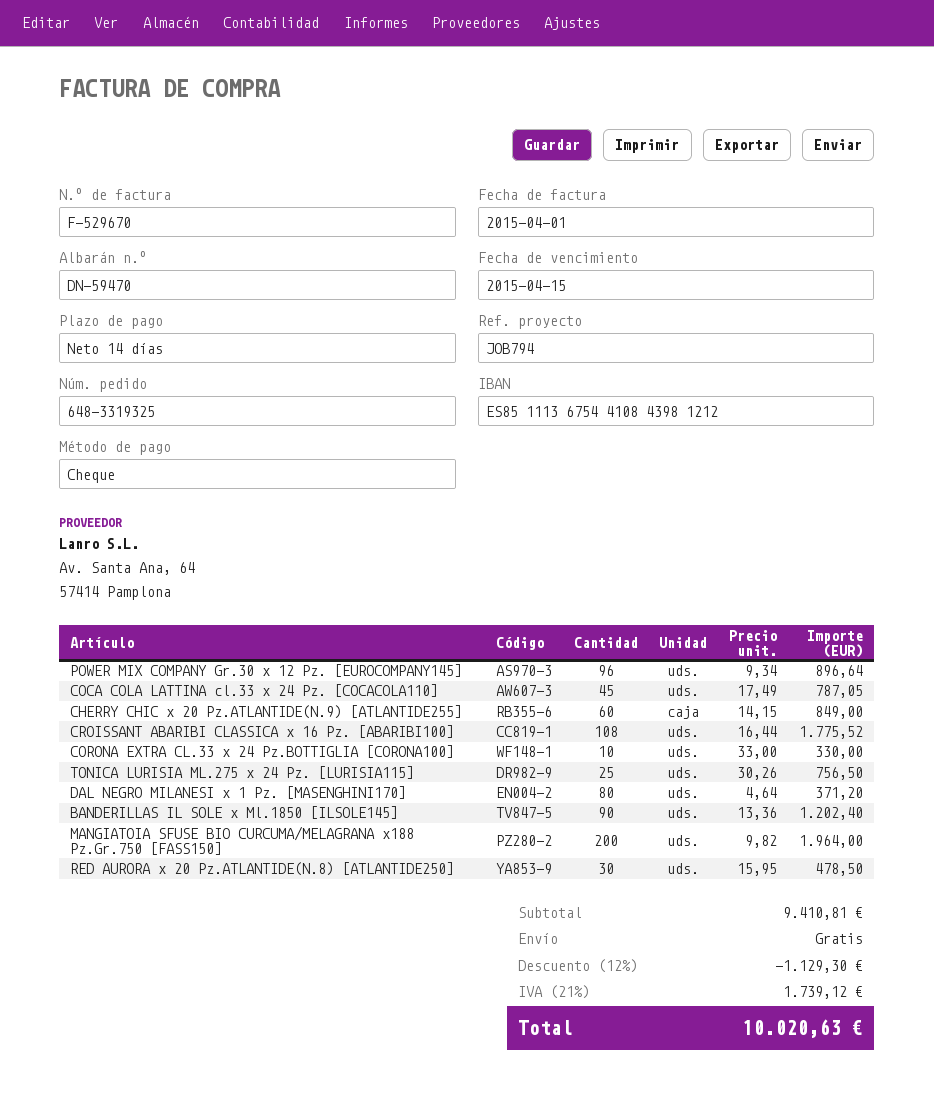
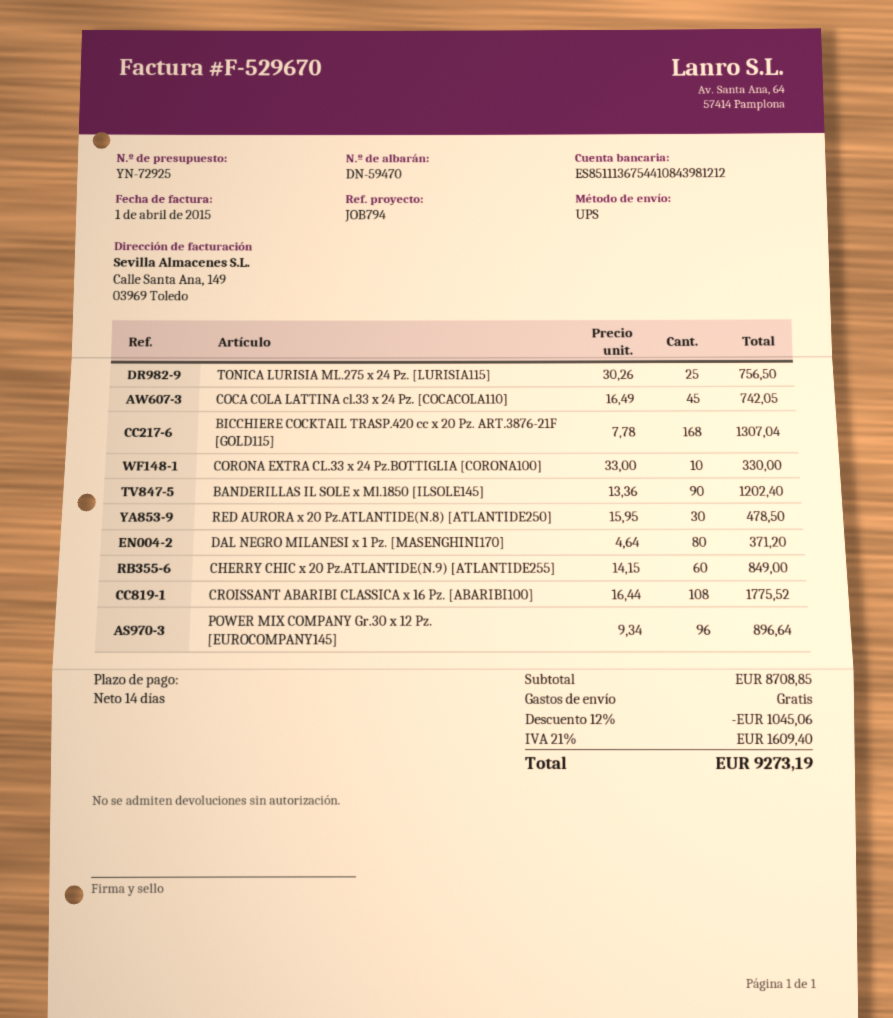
COCA COLA LATTINA cl.33 x 24 Pz. [COCACOLA110]: 45 x 17.49 = 787.05 -> 45 x 16.49 = 742.05
MANGIATOIA SFUSE BIO CURCUMA/MELAGRANA x188 Pz.Gr.750 [FASS150]: 200 x 9.82 = 1964.00 -> none
BICCHIERE COCKTAIL TRASP.420 cc x 20 Pz. ART.3876-21F [GOLD115]: none -> 168 x 7.78 = 1307.04
subtotal: 9410.81 -> 8708.85
discount: 12% = 1129.30 -> 12% = 1045.06
tax: 21% = 1739.12 -> 21% = 1609.40
total: 10020.63 -> 9273.19

